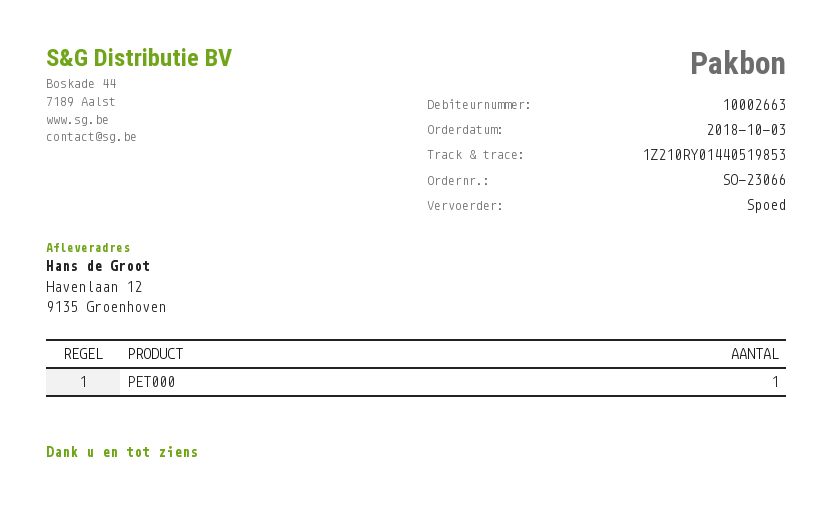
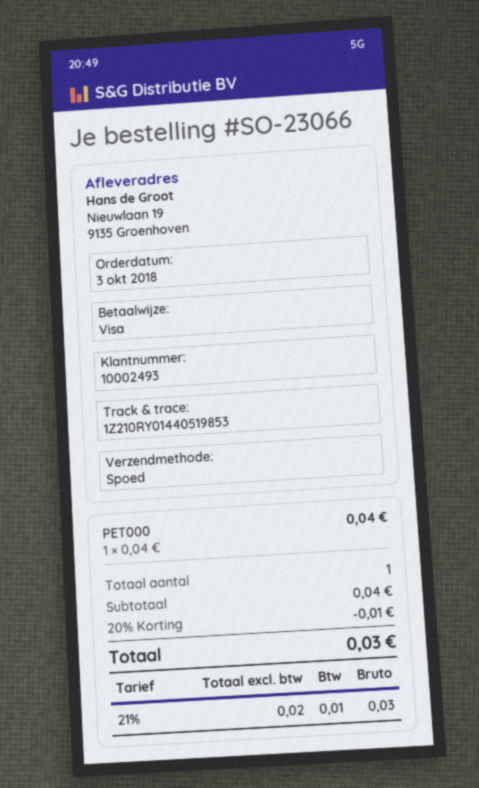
customer number: 10002663 -> 10002493
ship to: Havenlaan 12, 9135 Groenhoven -> Nieuwlaan 19, 9135 Groenhoven

